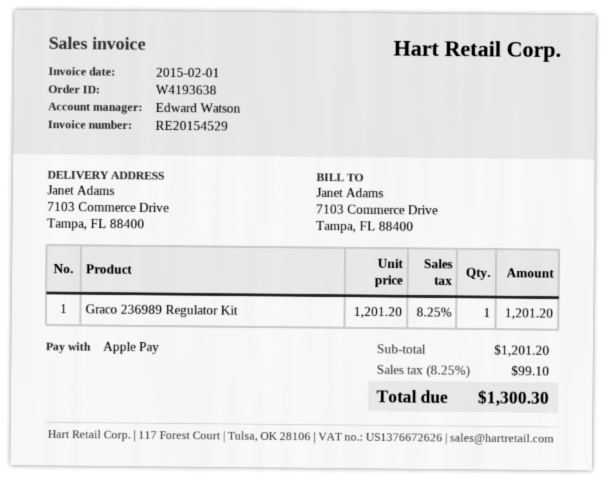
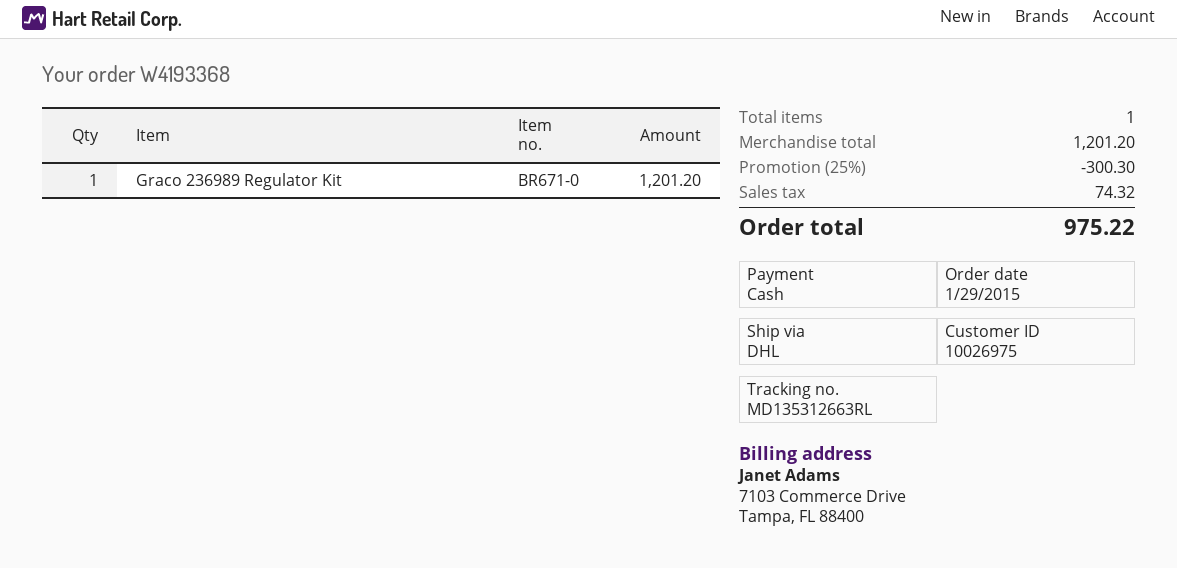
order number: W4193638 -> W4193368
payment method: Apple Pay -> cash
discount: none -> 25% = 300.30
tax: 99.10 -> 74.32
total: 1300.30 -> 975.22

